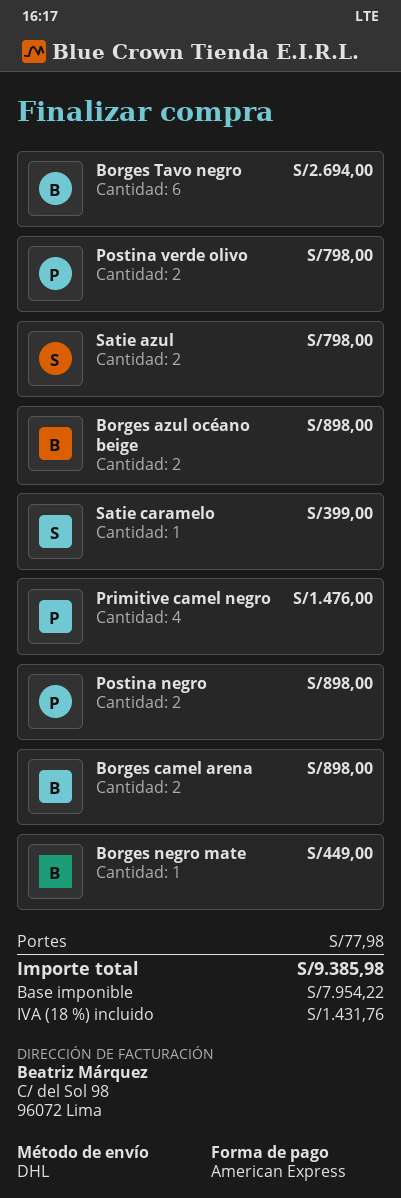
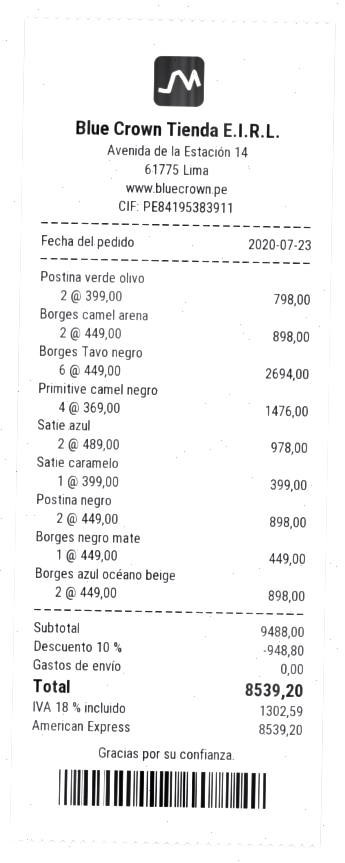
Satie azul: 2 for 798.00 -> 2 for 978.00
discount: none -> 10% = 948.80
shipping: 77.98 -> 0.00
tax: 18% = 1431.76 -> 18% = 1302.59
total: 9385.98 -> 8539.20

